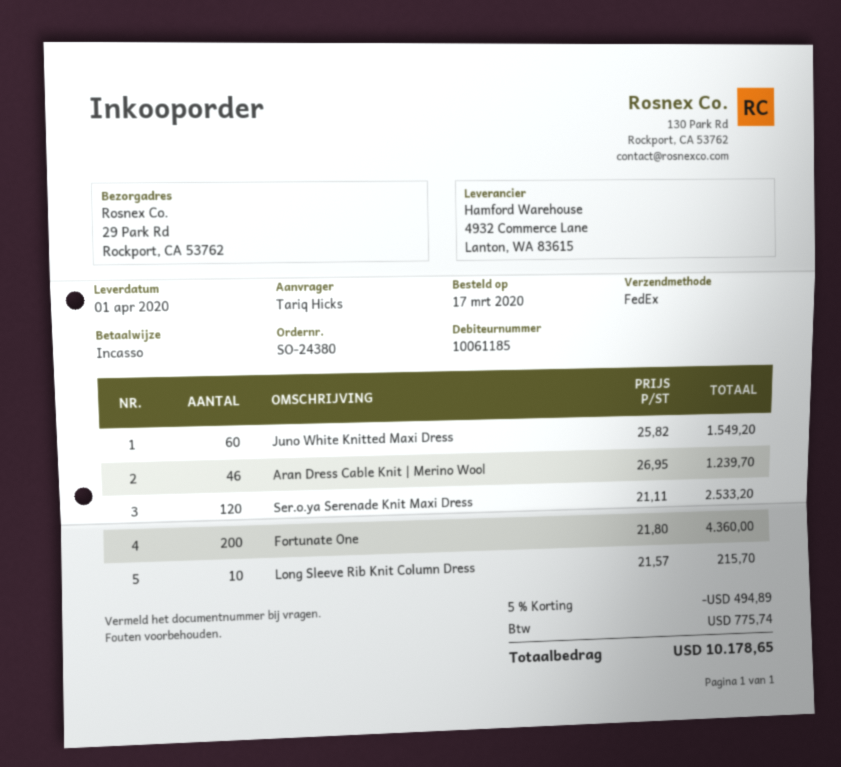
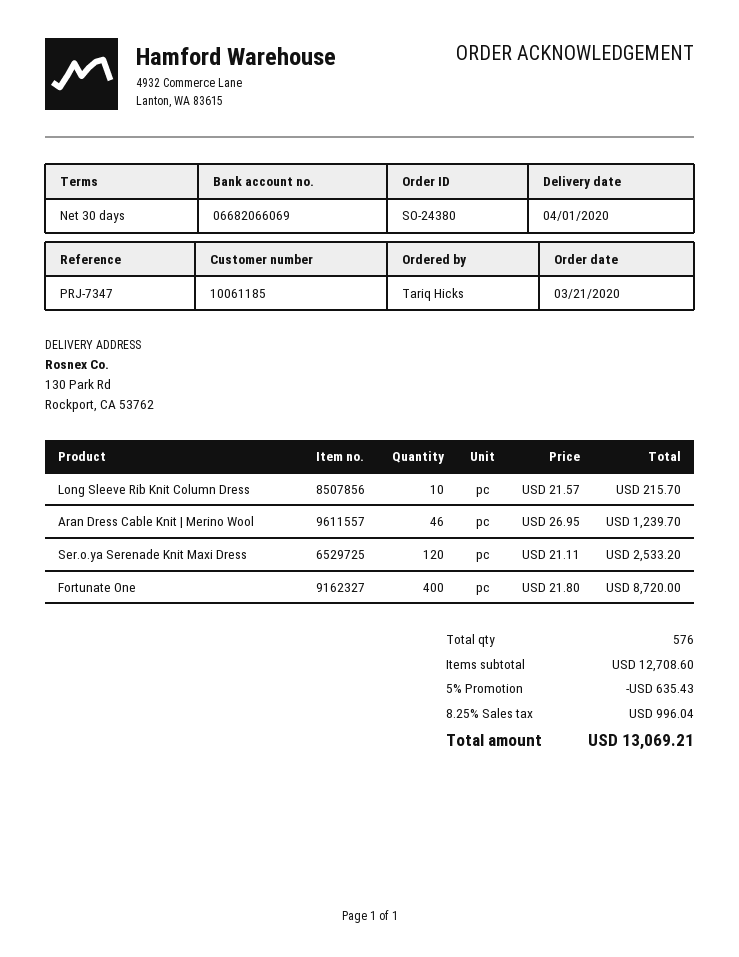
order date: 2020-03-17 -> 2020-03-21
ship to: 29 Park Rd, Rockport, CA 53762 -> 130 Park Rd, Rockport, CA 53762
Juno White Knitted Maxi Dress: 60 x 25.82 = 1549.20 -> none
Fortunate One: 200 x 21.80 = 4360.00 -> 400 x 21.80 = 8720.00
discount: 5% = 494.89 -> 5% = 635.43
tax: 775.74 -> 996.04
total: 10178.65 -> 13069.21

